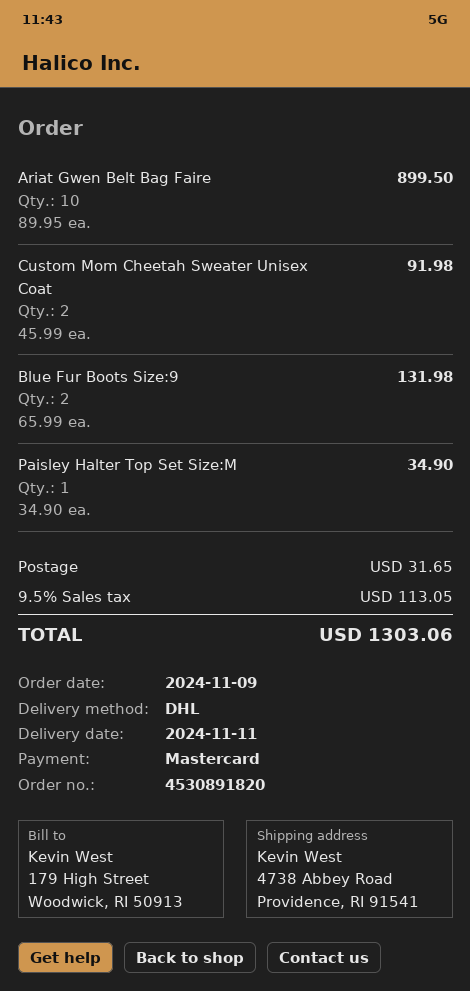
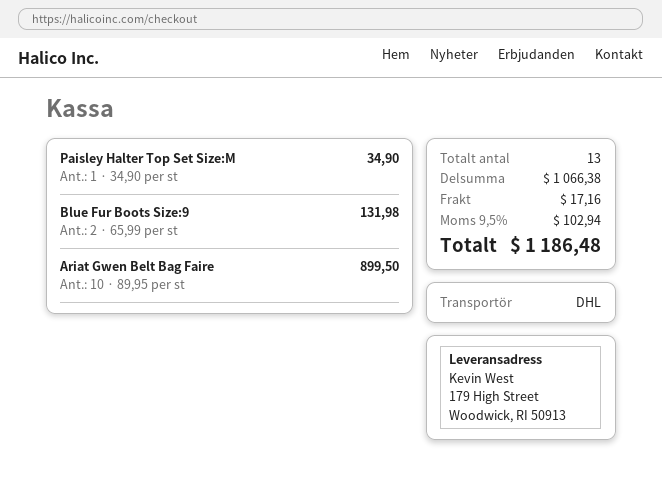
ship to: 4738 Abbey Road, Providence, RI 91541 -> 179 High Street, Woodwick, RI 50913
Custom Mom Cheetah Sweater Unisex Coat: 2 x 45.99 = 91.98 -> none
shipping: 31.65 -> 17.16
tax: 9.5% = 113.05 -> 9.5% = 102.94
total: 1303.06 -> 1186.48

